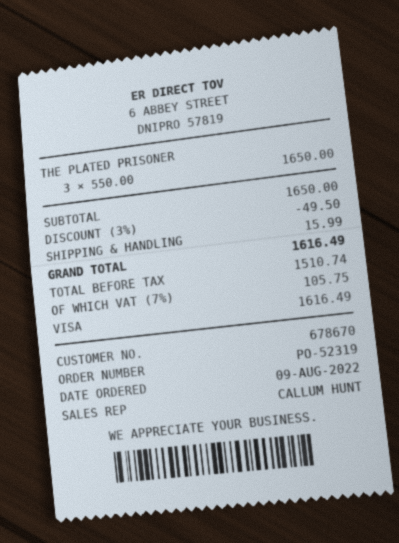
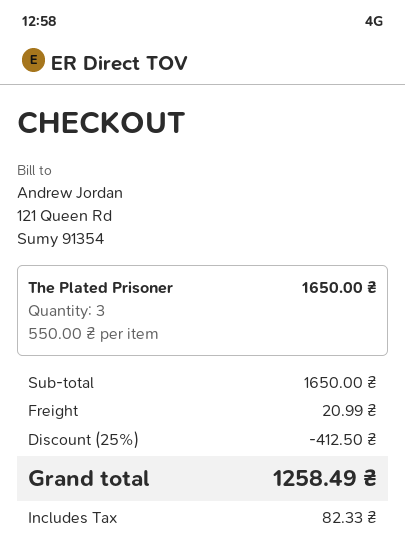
discount: 3% = 49.50 -> 25% = 412.50
shipping: 15.99 -> 20.99
tax: 105.75 -> 82.33
total: 1616.49 -> 1258.49

